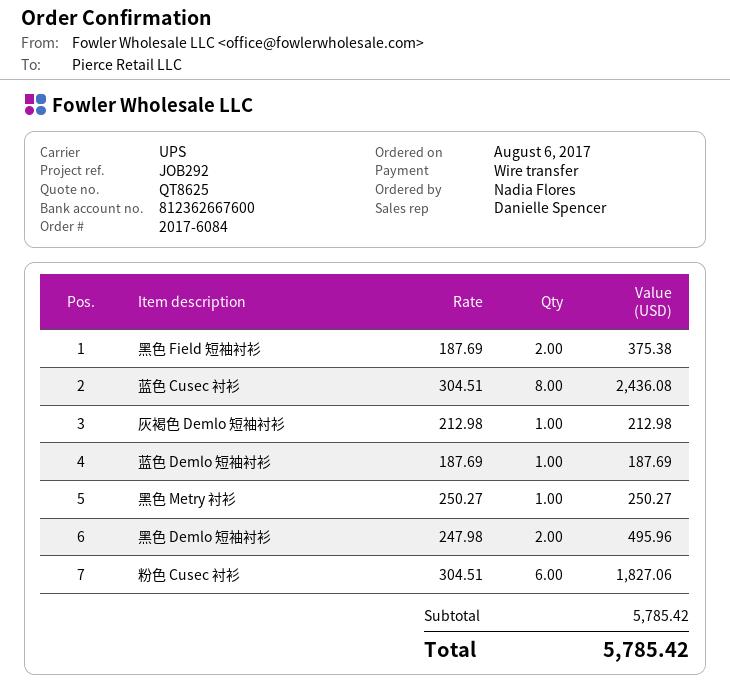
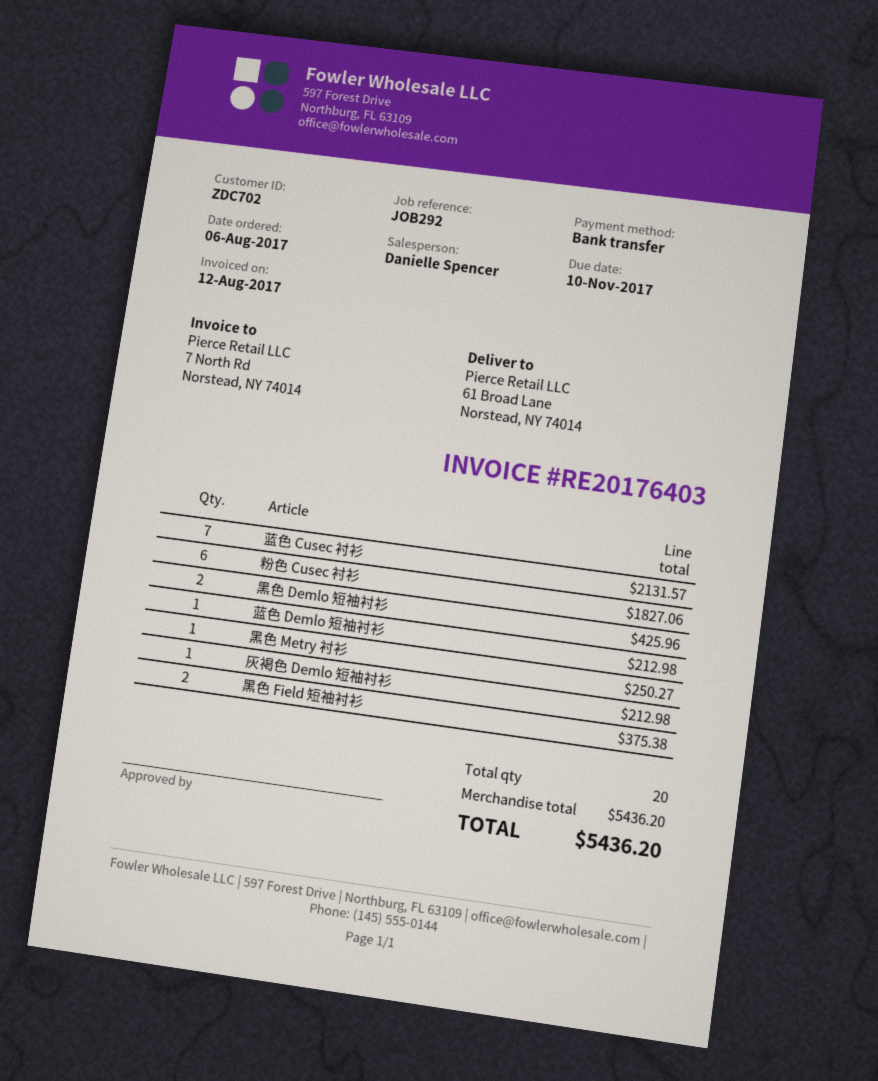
蓝色 Cusec 衬衫: 8 for 2436.08 -> 7 for 2131.57
蓝色 Demlo 短袖衬衫: 1 for 187.69 -> 1 for 212.98
黑色 Demlo 短袖衬衫: 2 for 495.96 -> 2 for 425.96
subtotal: 5785.42 -> 5436.20
total: 5785.42 -> 5436.20

